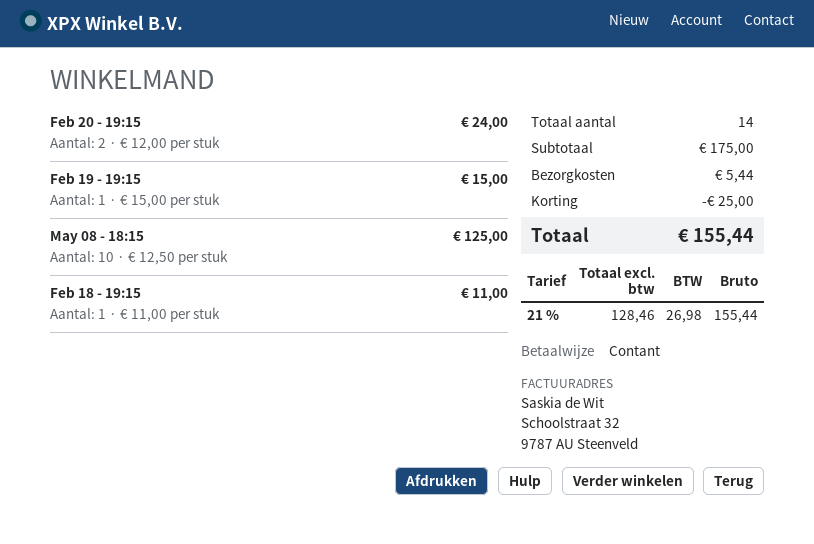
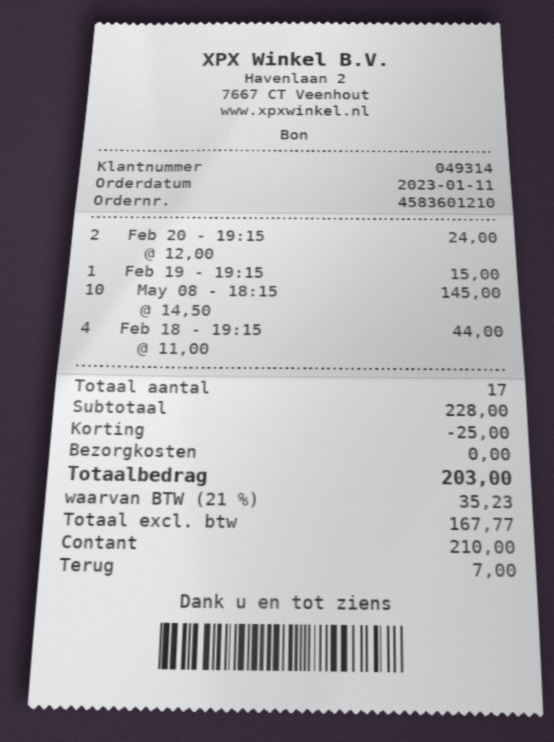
May 08 - 18:15: 10 x 12.50 = 125.00 -> 10 x 14.50 = 145.00
Feb 18 - 19:15: 1 x 11.00 = 11.00 -> 4 x 11.00 = 44.00
total quantity: 14 -> 17
subtotal: 175.00 -> 228.00
shipping: 5.44 -> 0.00
net: 128.46 -> 167.77
tax: 21% = 26.98 -> 21% = 35.23
total: 155.44 -> 203.00

